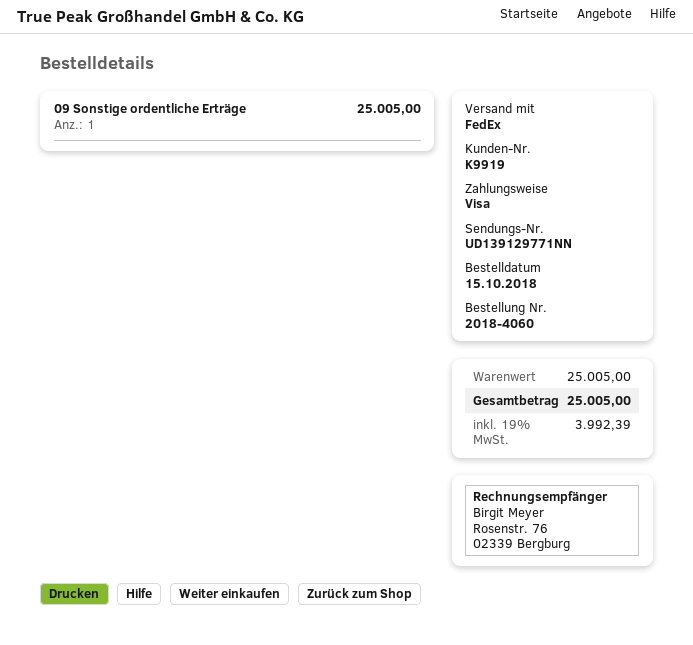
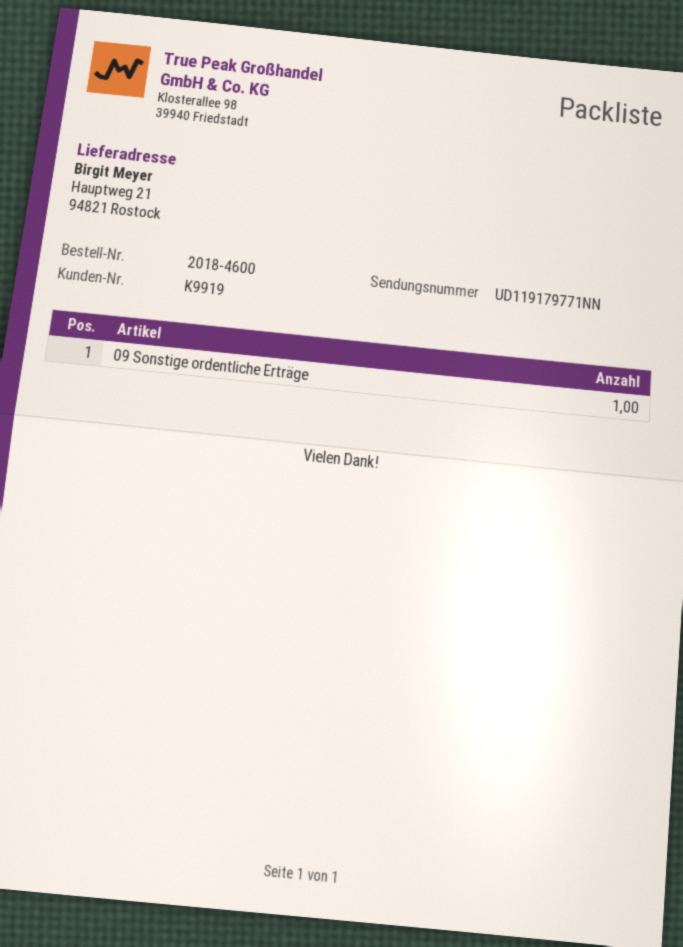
order number: 2018-4060 -> 2018-4600
tracking number: UD139129771NN -> UD119179771NN

